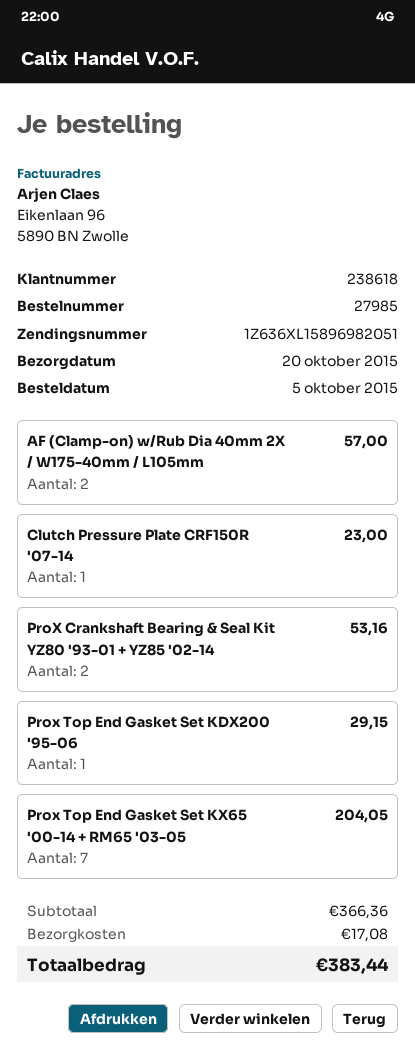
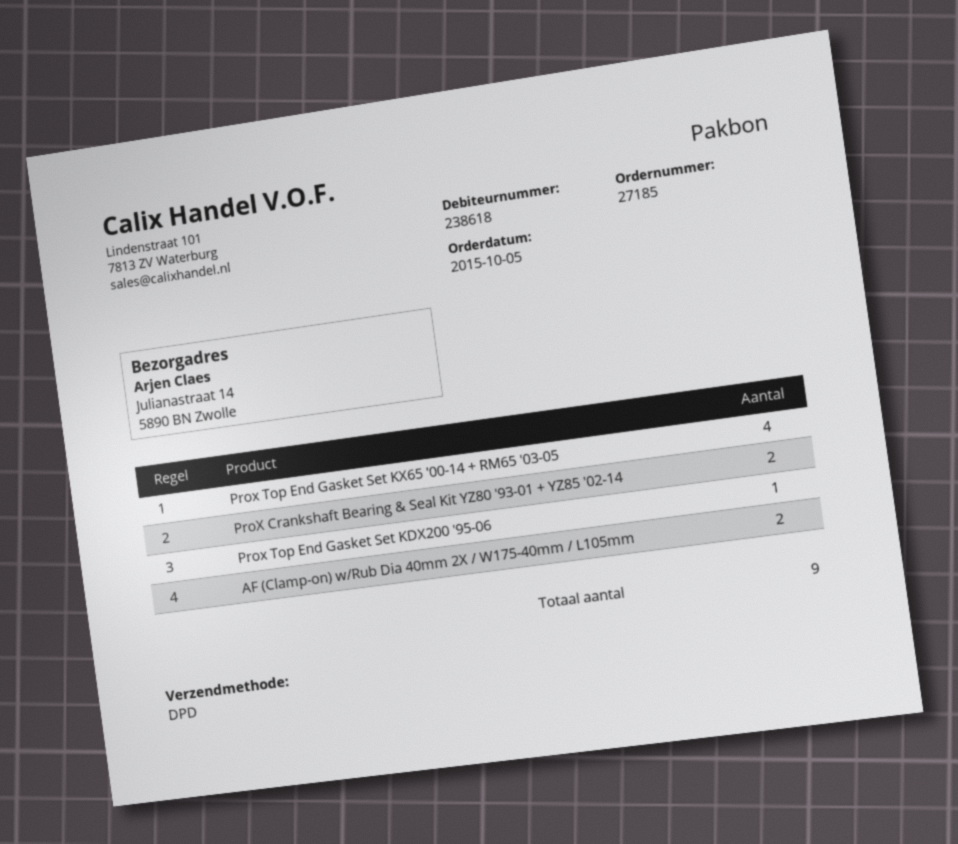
order number: 27985 -> 27185
Clutch Pressure Plate CRF150R '07-14: 1 -> none
Prox Top End Gasket Set KX65 '00-14 + RM65 '03-05: 7 -> 4

